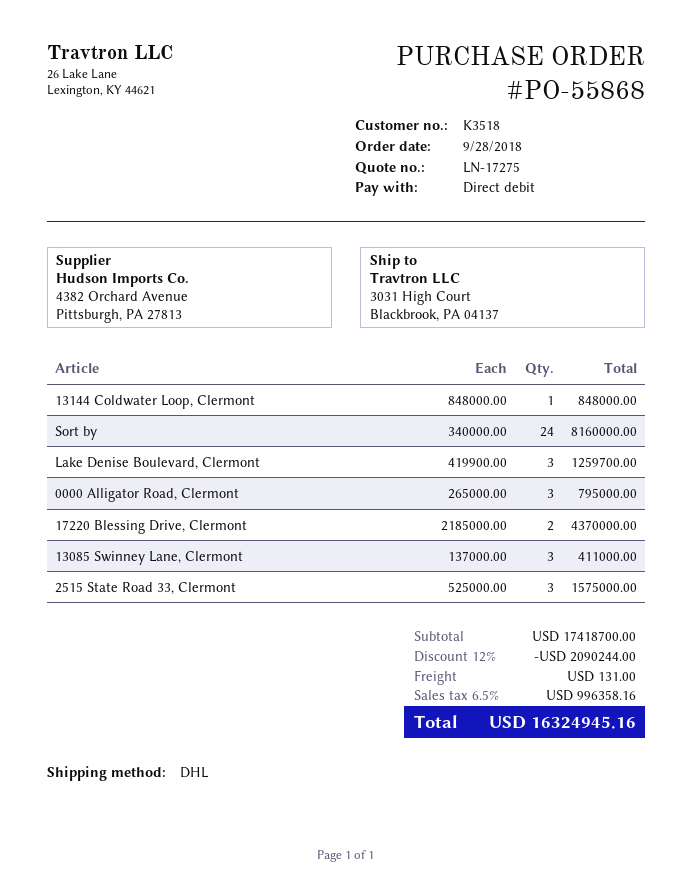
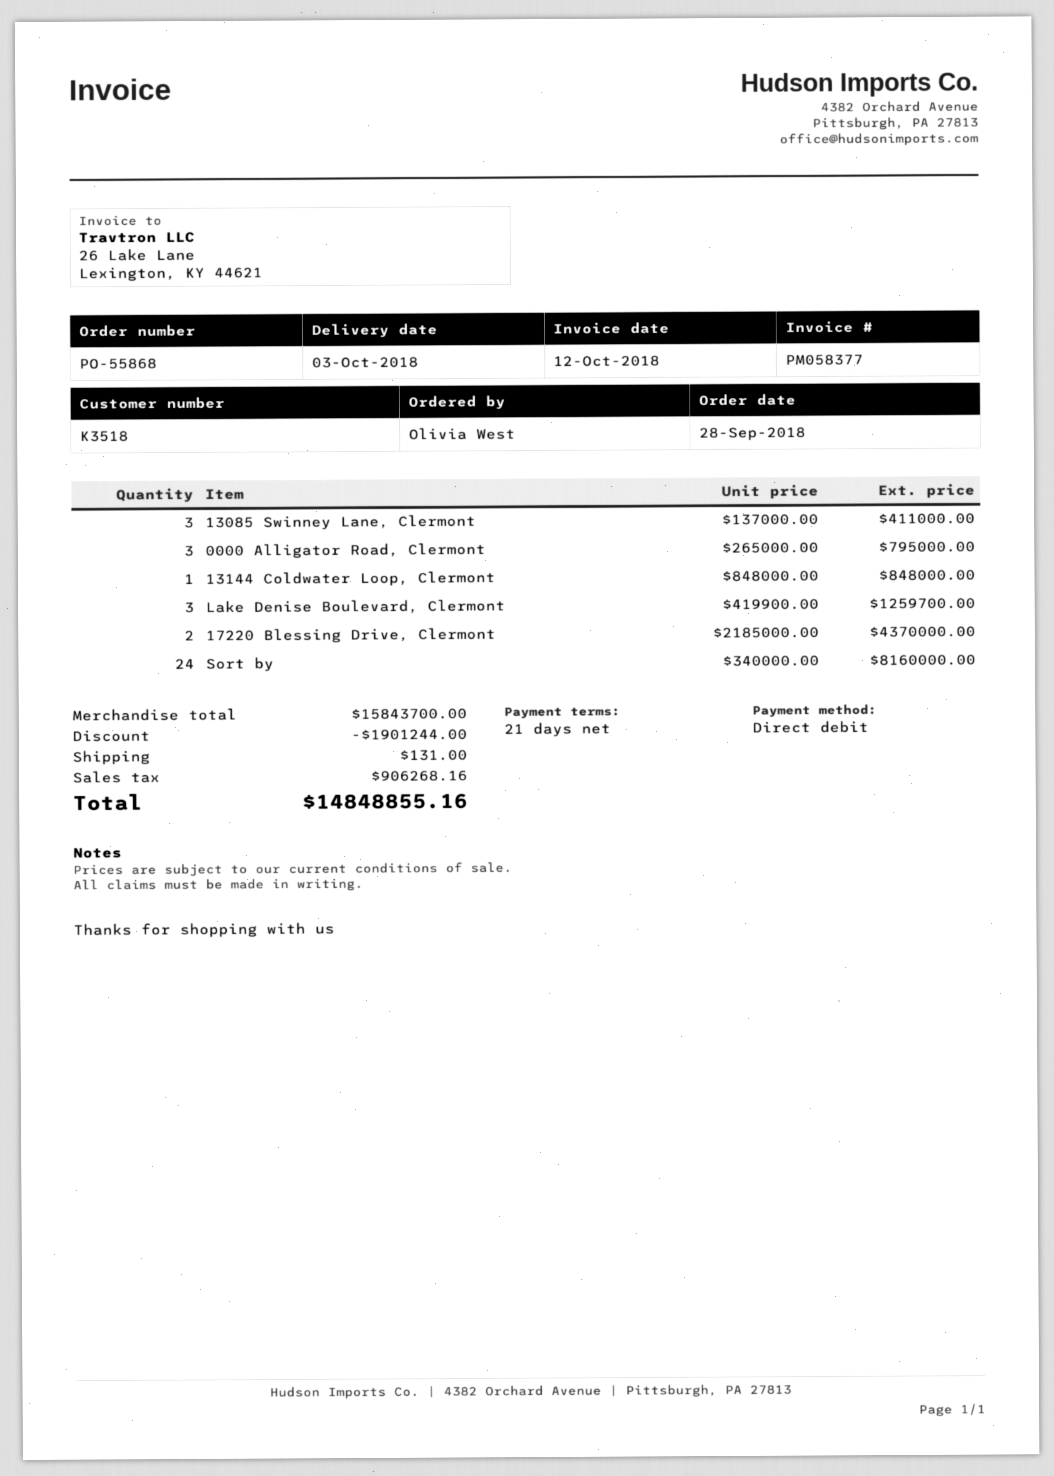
2515 State Road 33, Clermont: 3 x 525000.00 = 1575000.00 -> none
subtotal: 17418700.00 -> 15843700.00
discount: 2090244.00 -> 1901244.00
tax: 996358.16 -> 906268.16
total: 16324945.16 -> 14848855.16

